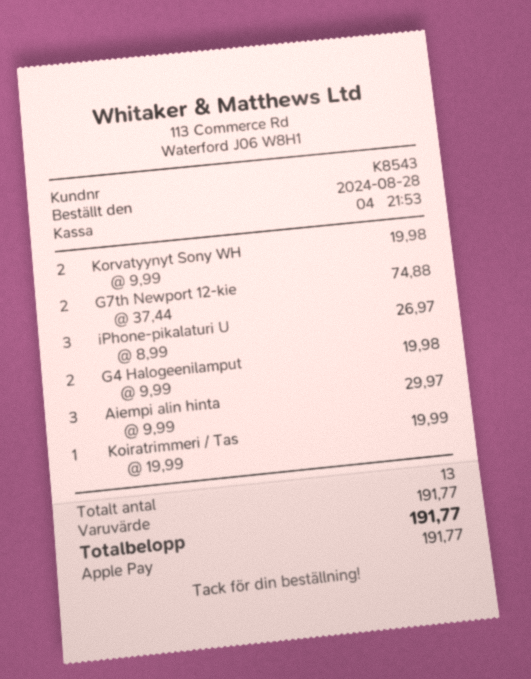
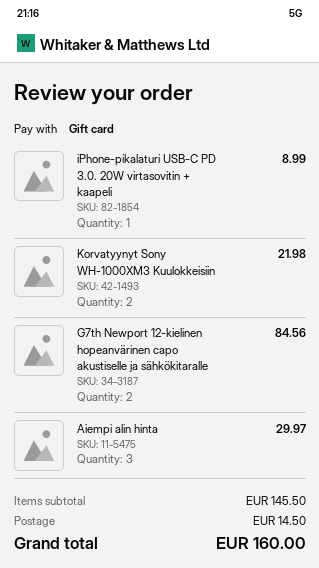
payment method: Apple Pay -> gift card
Korvatyynyt Sony WH: 2 for 19.98 -> 2 for 21.98
G7th Newport 12-kie: 2 for 74.88 -> 2 for 84.56
iPhone-pikalaturi U: 3 for 26.97 -> 1 for 8.99
G4 Halogeenilamput: 2 for 19.98 -> none
Koiratrimmeri / Tas: 1 for 19.99 -> none
subtotal: 191.77 -> 145.50
shipping: none -> 14.50
total: 191.77 -> 160.00

